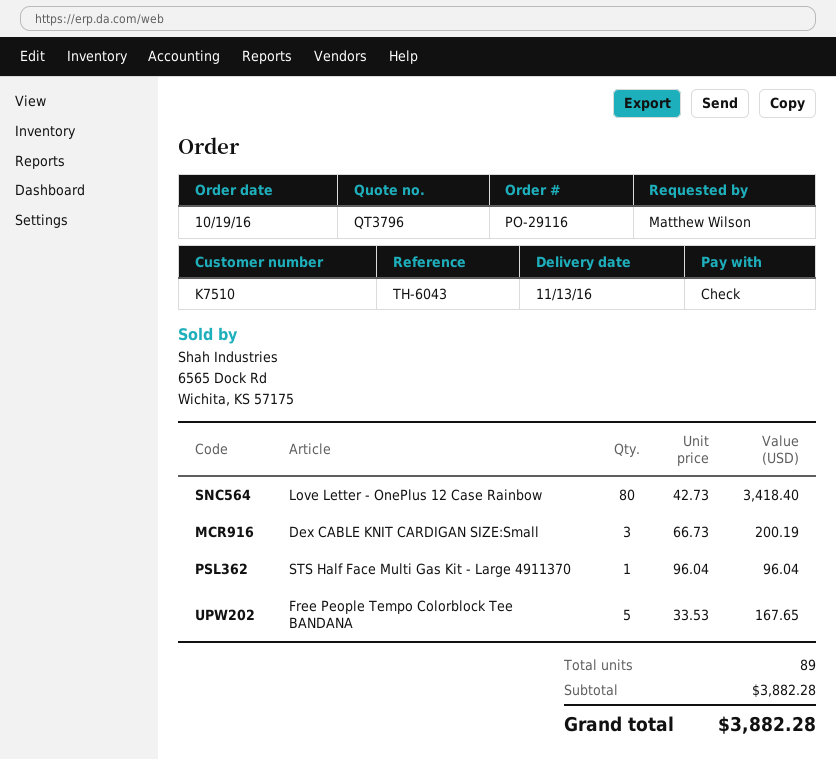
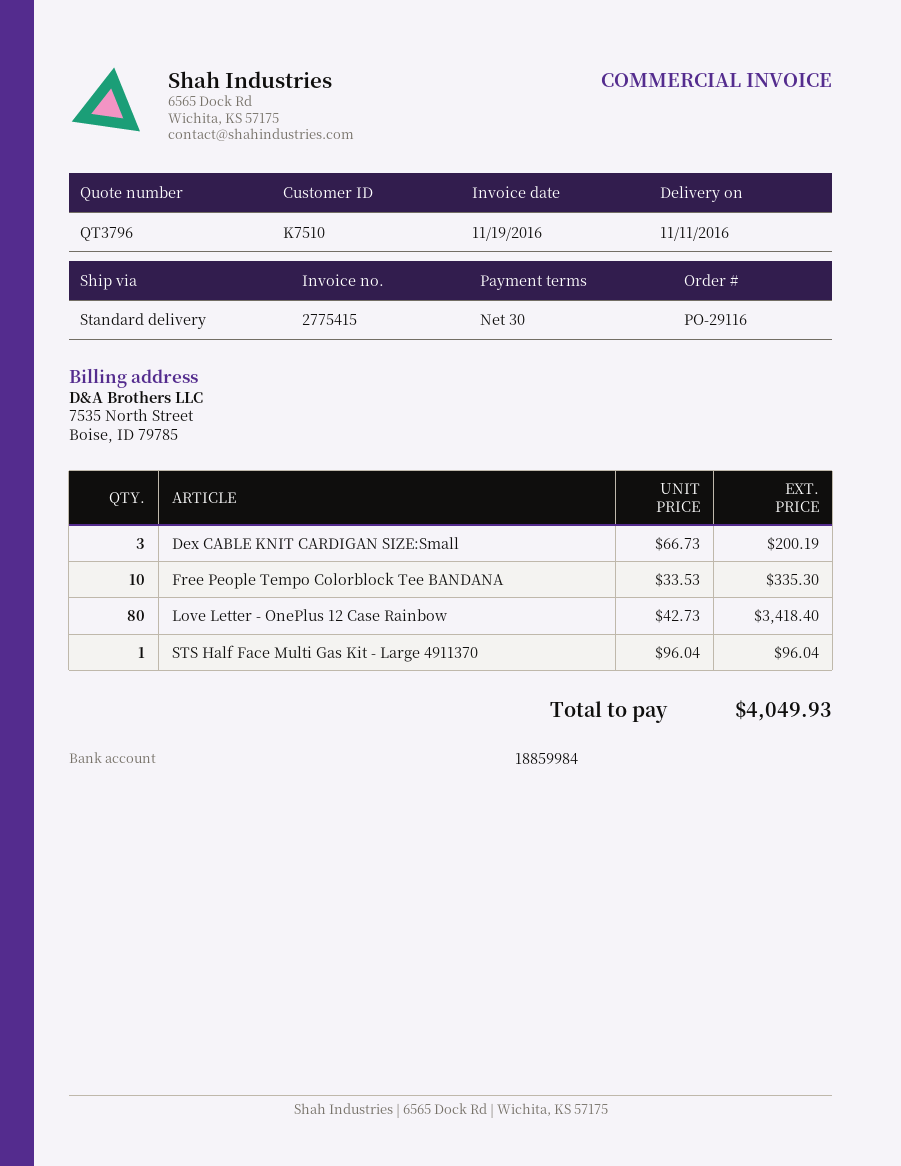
delivery date: 2016-11-13 -> 2016-11-11
Free People Tempo Colorblock Tee BANDANA: 5 x 33.53 = 167.65 -> 10 x 33.53 = 335.30
total: 3882.28 -> 4049.93

